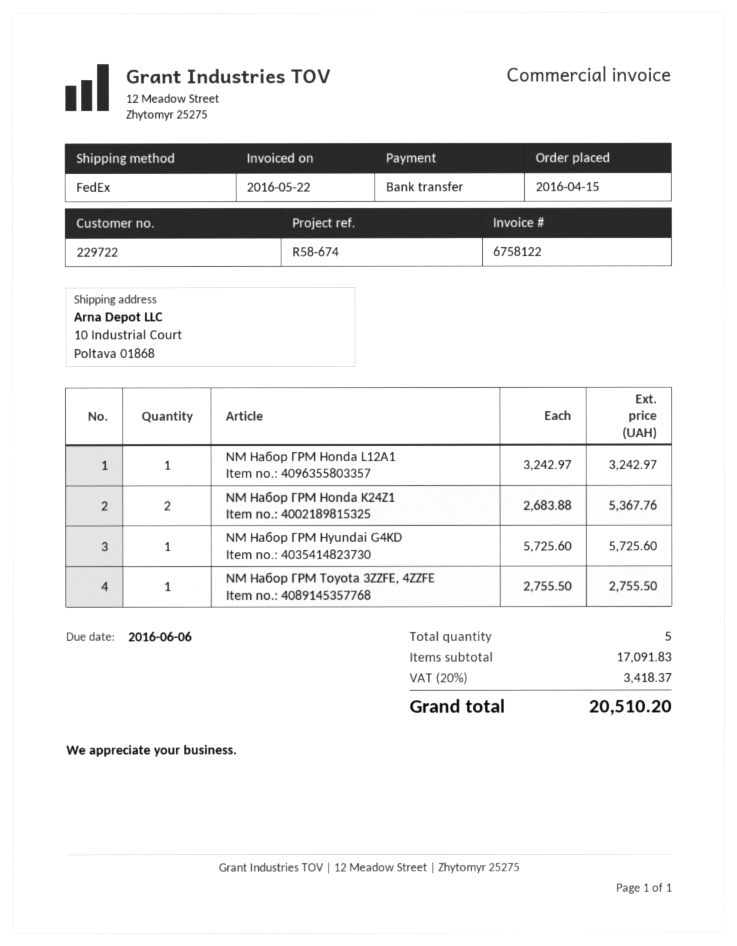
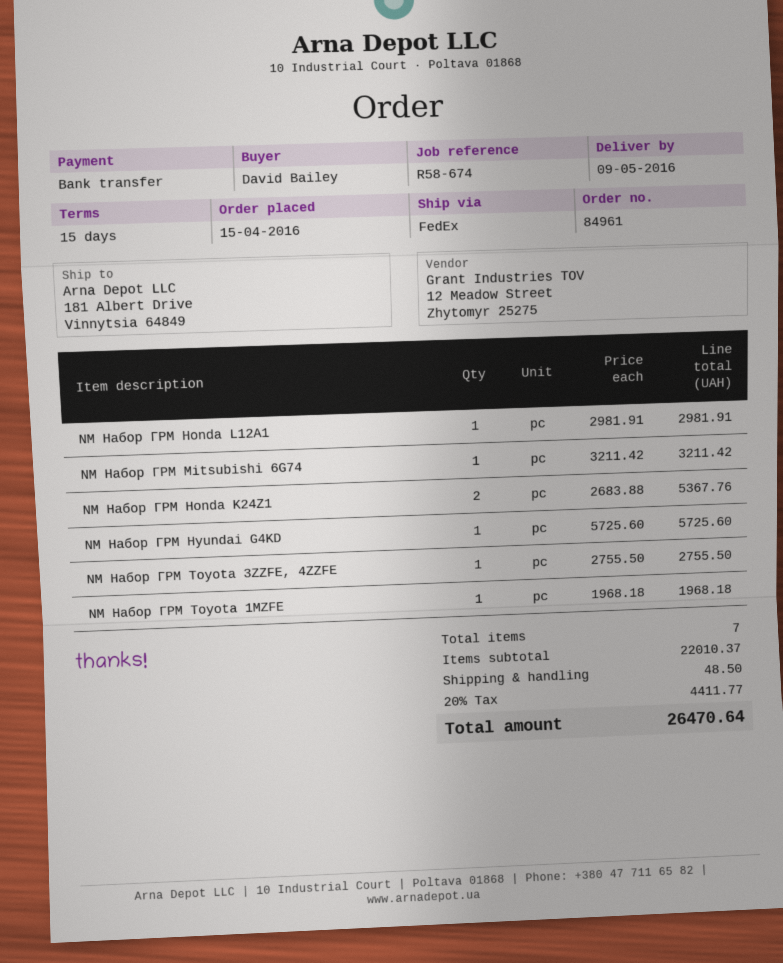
ship to: 10 Industrial Court, Poltava 01868 -> 181 Albert Drive, Vinnytsia 64849
NM Набор ГРМ Honda L12A1: 1 x 3242.97 = 3242.97 -> 1 x 2981.91 = 2981.91
NM Набор ГРМ Mitsubishi 6G74: none -> 1 x 3211.42 = 3211.42
NM Набор ГРМ Toyota 1MZFE: none -> 1 x 1968.18 = 1968.18
total quantity: 5 -> 7
subtotal: 17091.83 -> 22010.37
shipping: none -> 48.50
tax: 20% = 3418.37 -> 20% = 4411.77
total: 20510.20 -> 26470.64

